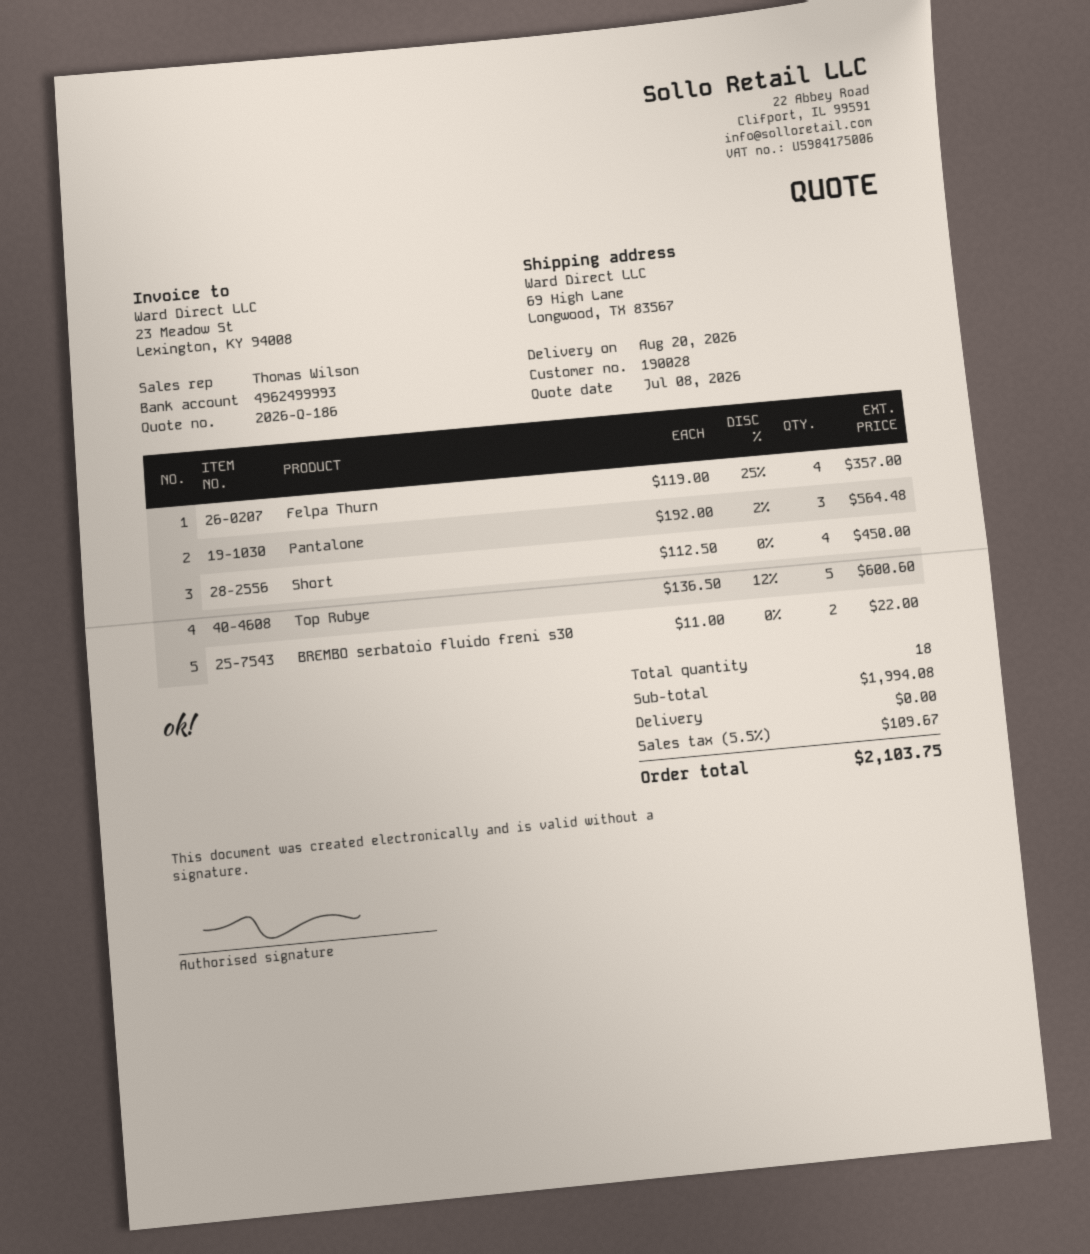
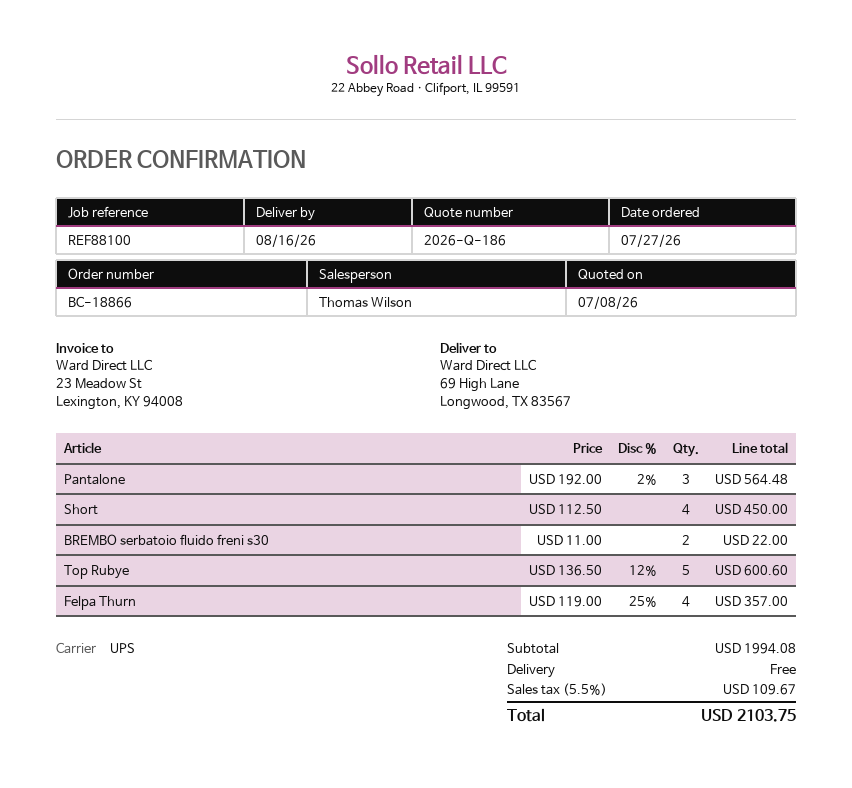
delivery date: 2026-08-20 -> 2026-08-16

